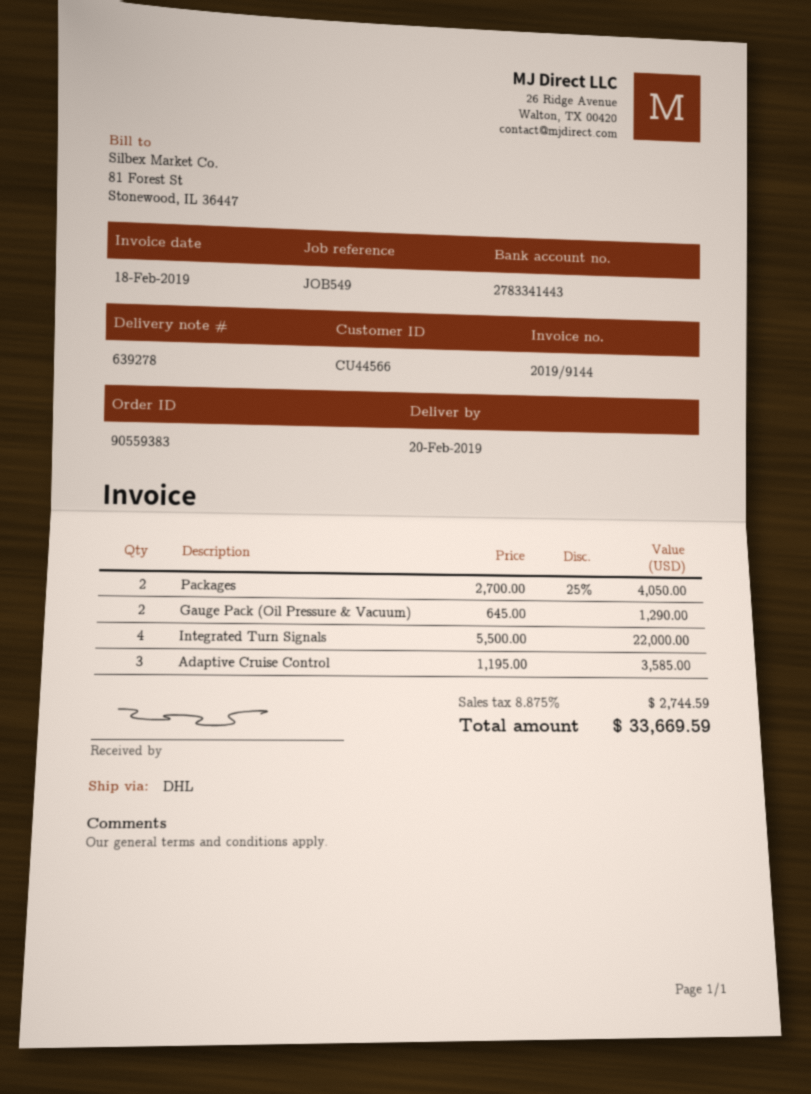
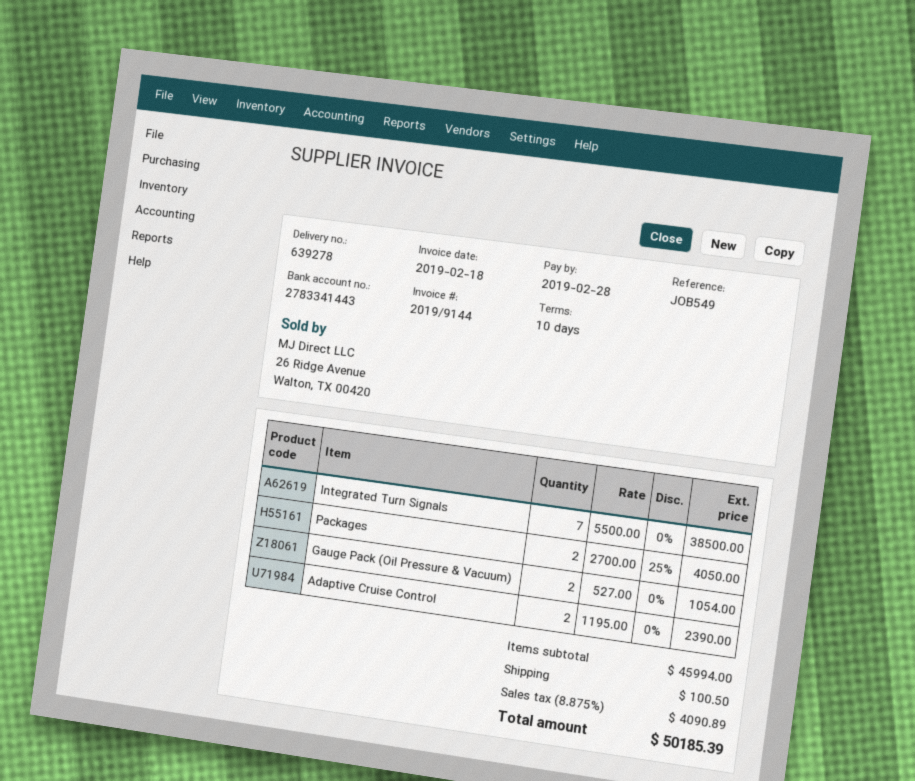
Gauge Pack (Oil Pressure & Vacuum): 2 x 645.00 = 1290.00 -> 2 x 527.00 = 1054.00
Integrated Turn Signals: 4 x 5500.00 = 22000.00 -> 7 x 5500.00 = 38500.00
Adaptive Cruise Control: 3 x 1195.00 = 3585.00 -> 2 x 1195.00 = 2390.00
shipping: none -> 100.50
tax: 8.875% = 2744.59 -> 8.875% = 4090.89
total: 33669.59 -> 50185.39

